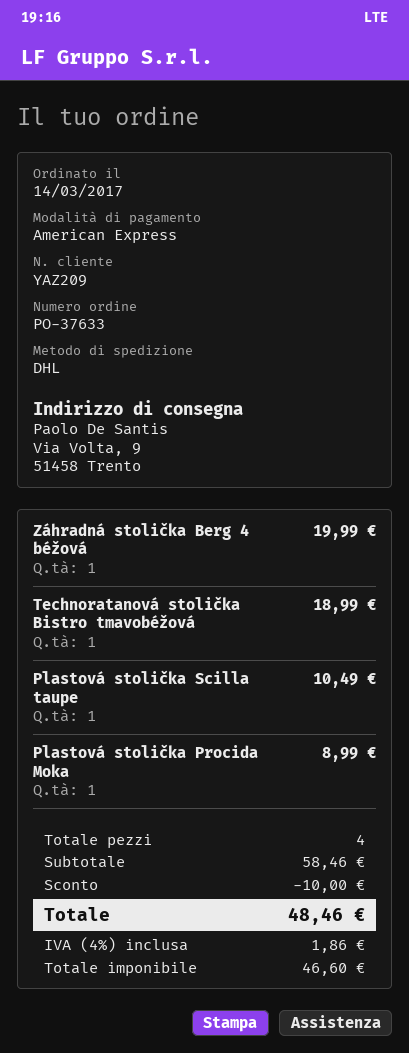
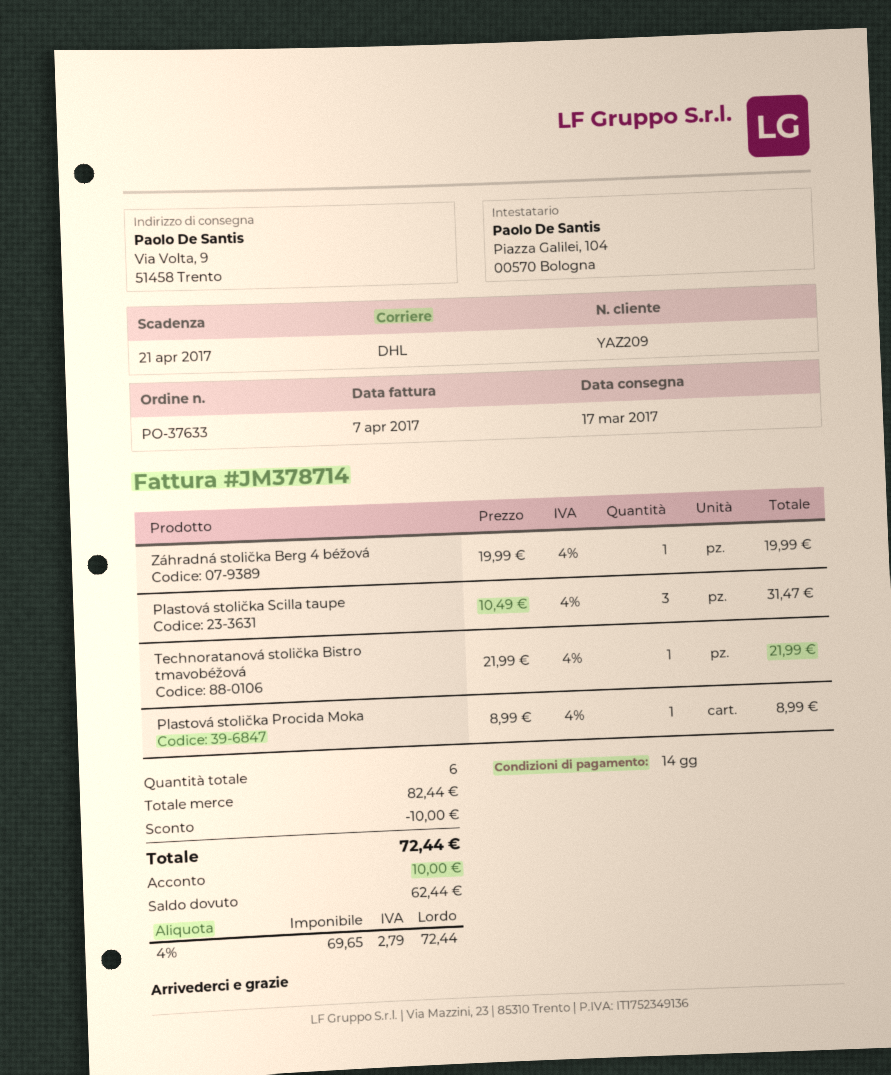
Technoratanová stolička Bistro tmavobéžová: 1 for 18.99 -> 1 for 21.99
Plastová stolička Scilla taupe: 1 for 10.49 -> 3 for 31.47
total quantity: 4 -> 6
subtotal: 58.46 -> 82.44
net: 46.60 -> 69.65
tax: 4% = 1.86 -> 4% = 2.79
total: 48.46 -> 72.44

